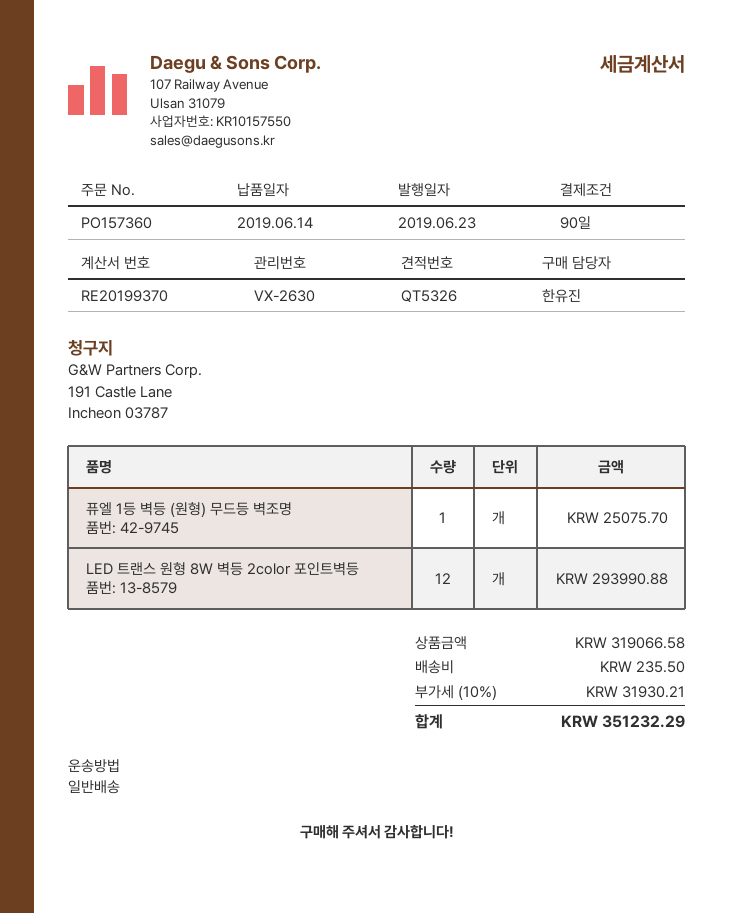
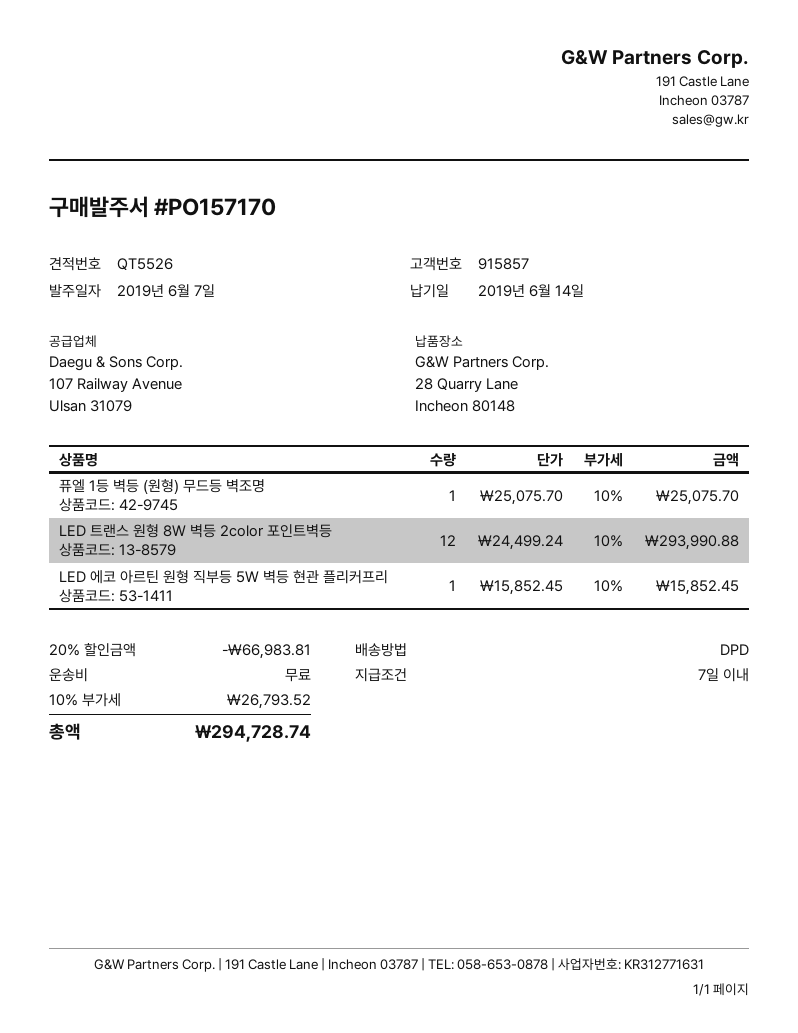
quote number: QT5326 -> QT5526
order number: PO157360 -> PO157170
payment terms: 90 days -> 7 days
shipping method: standard -> DPD
LED 에코 아르틴 원형 직부등 5W 벽등 현관 플리커프리: none -> 1 for 15852.45
discount: none -> 20% = 66983.81
shipping: 235.50 -> 0.00
tax: 10% = 31930.21 -> 10% = 26793.52
total: 351232.29 -> 294728.74

